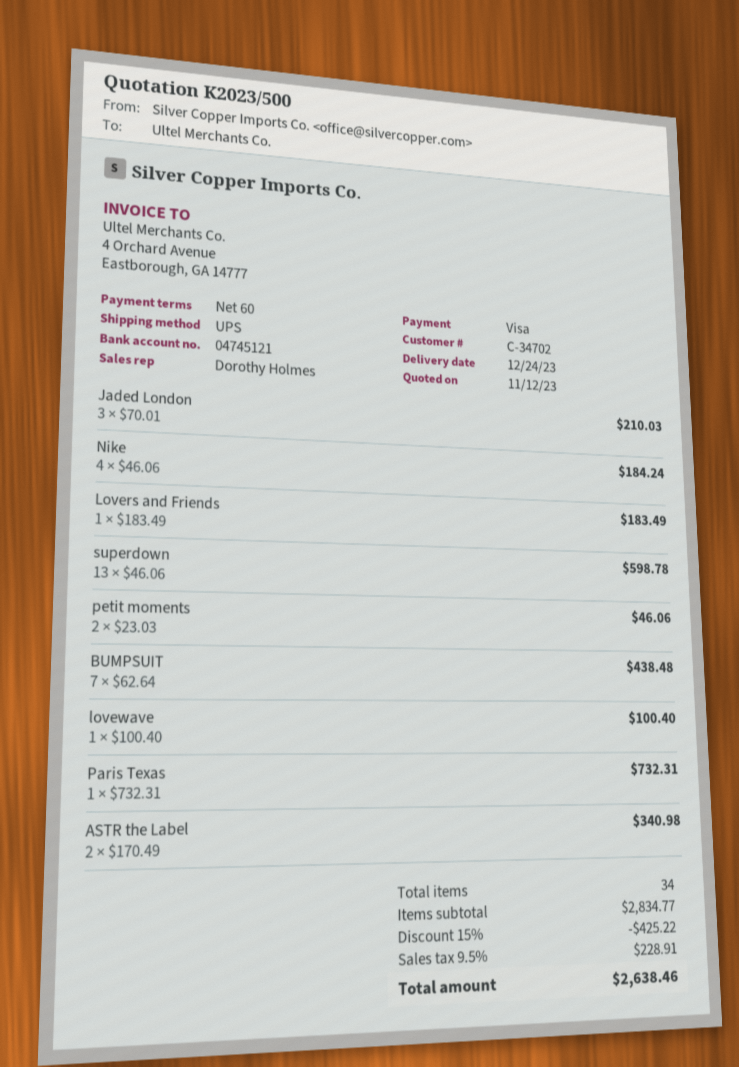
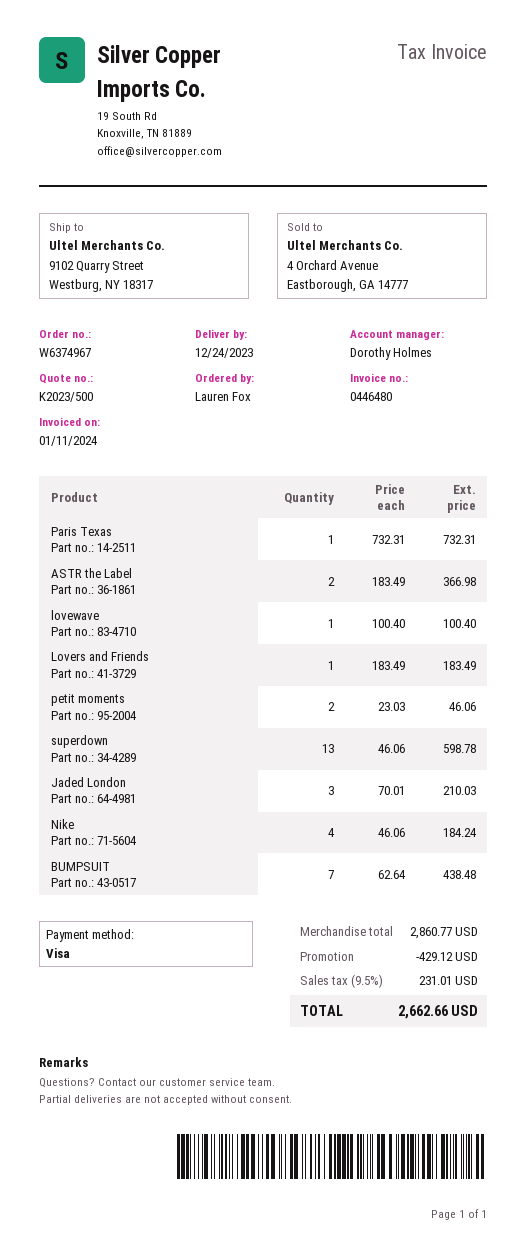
ASTR the Label: 2 x 170.49 = 340.98 -> 2 x 183.49 = 366.98
subtotal: 2834.77 -> 2860.77
discount: 425.22 -> 429.12
tax: 9.5% = 228.91 -> 9.5% = 231.01
total: 2638.46 -> 2662.66

